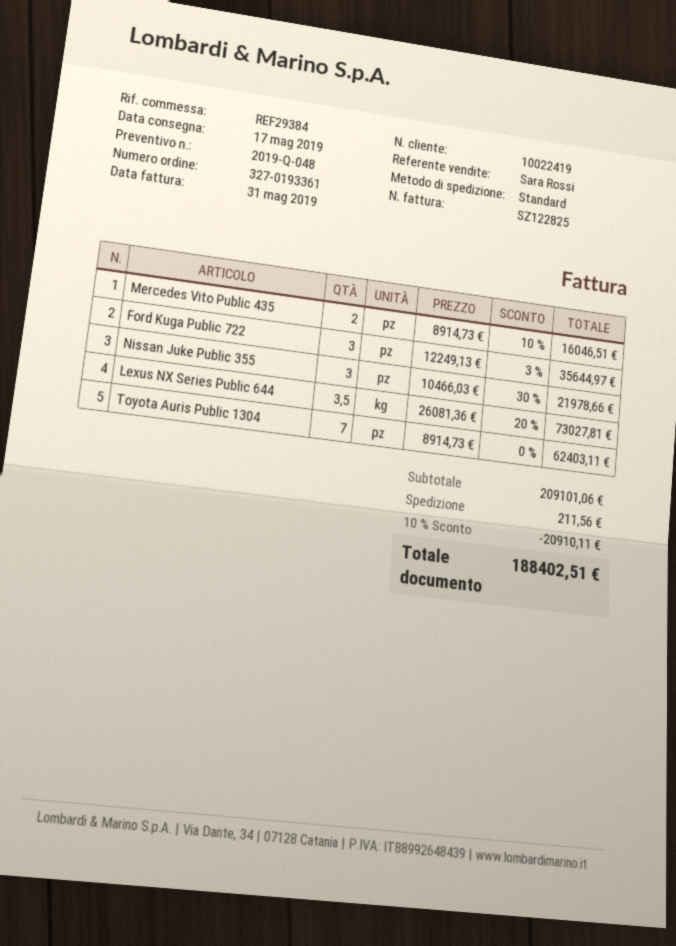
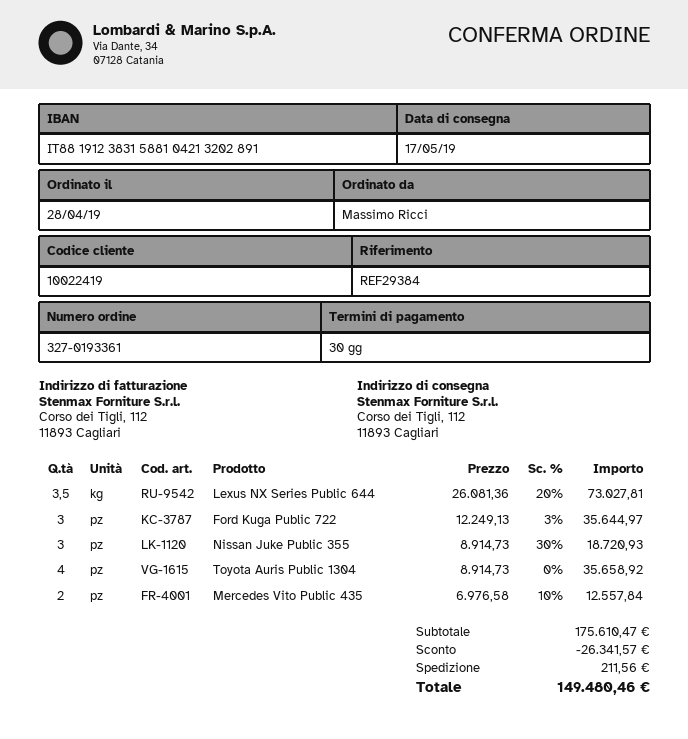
Mercedes Vito Public 435: 2 x 8914.73 - 10% = 16046.51 -> 2 x 6976.58 - 10% = 12557.84
Nissan Juke Public 355: 3 x 10466.03 - 30% = 21978.66 -> 3 x 8914.73 - 30% = 18720.93
Toyota Auris Public 1304: 7 x 8914.73 = 62403.11 -> 4 x 8914.73 = 35658.92
subtotal: 209101.06 -> 175610.47
discount: 20910.11 -> 26341.57
total: 188402.51 -> 149480.46

